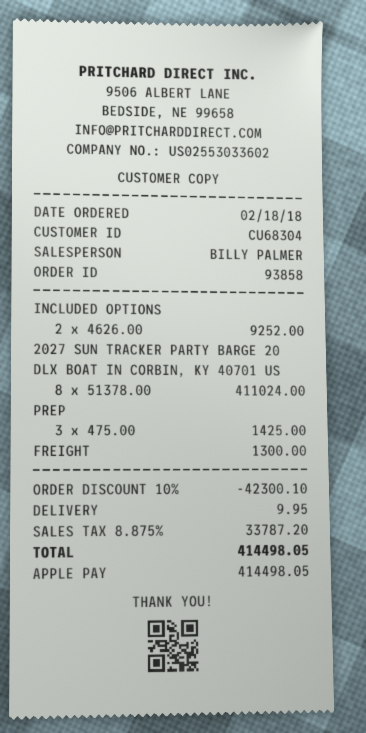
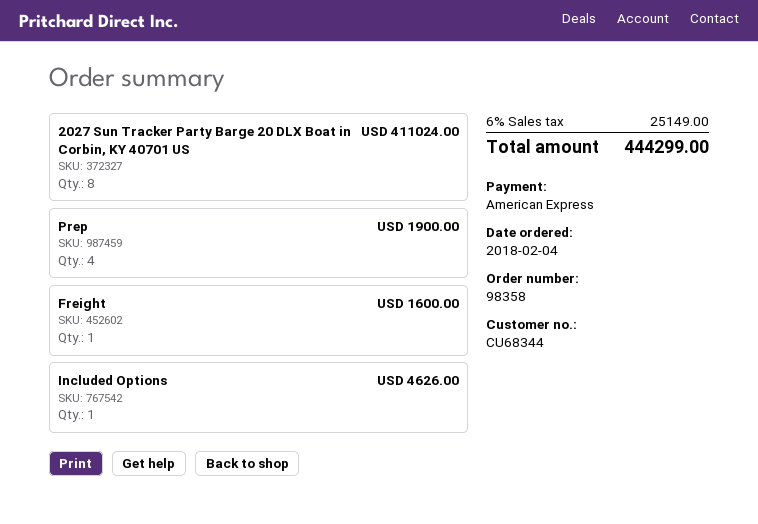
order number: 93858 -> 98358
order date: 2018-02-18 -> 2018-02-04
customer number: CU68304 -> CU68344
payment method: Apple Pay -> American Express
INCLUDED OPTIONS: 2 for 9252.00 -> 1 for 4626.00
PREP: 3 for 1425.00 -> 4 for 1900.00
FREIGHT: 1 for 1300.00 -> 1 for 1600.00
discount: 10% = 42300.10 -> none
shipping: 9.95 -> none
tax: 8.875% = 33787.20 -> 6% = 25149.00
total: 414498.05 -> 444299.00

